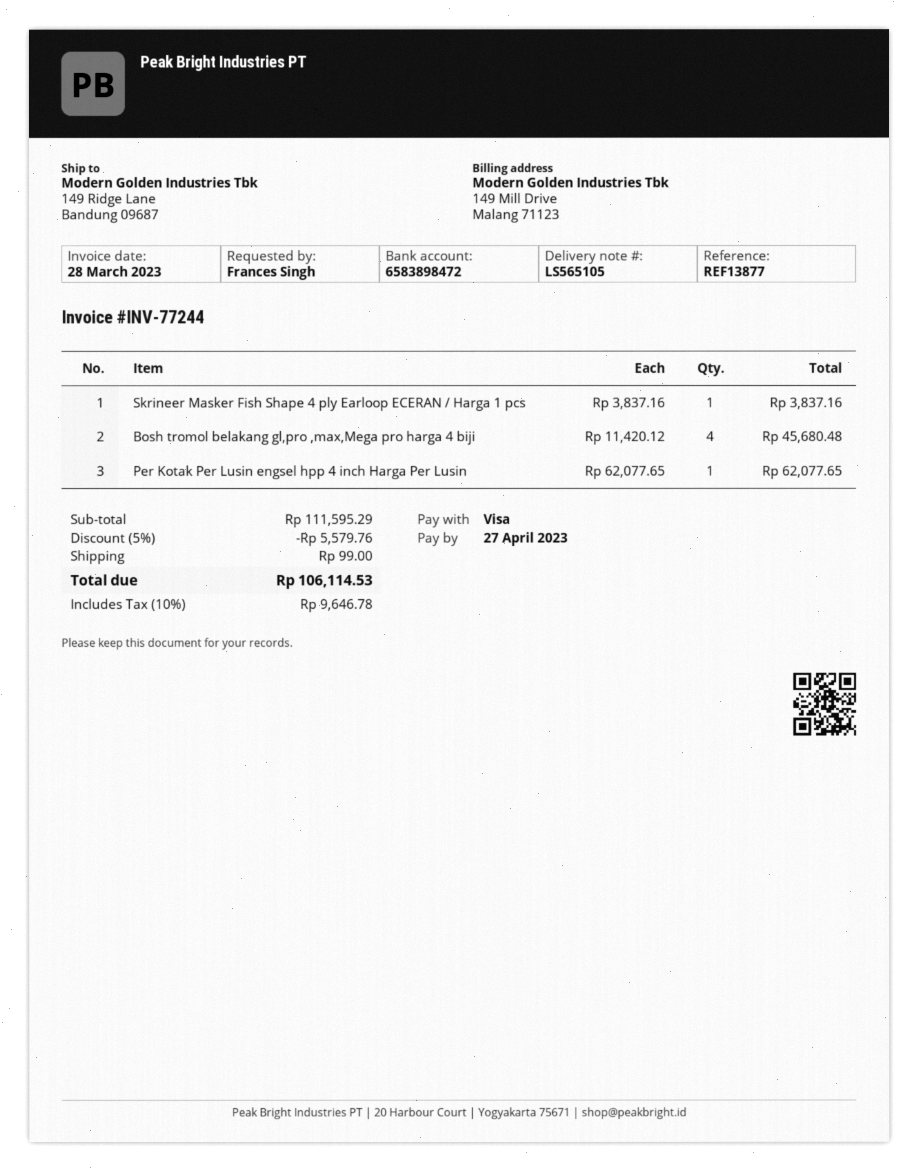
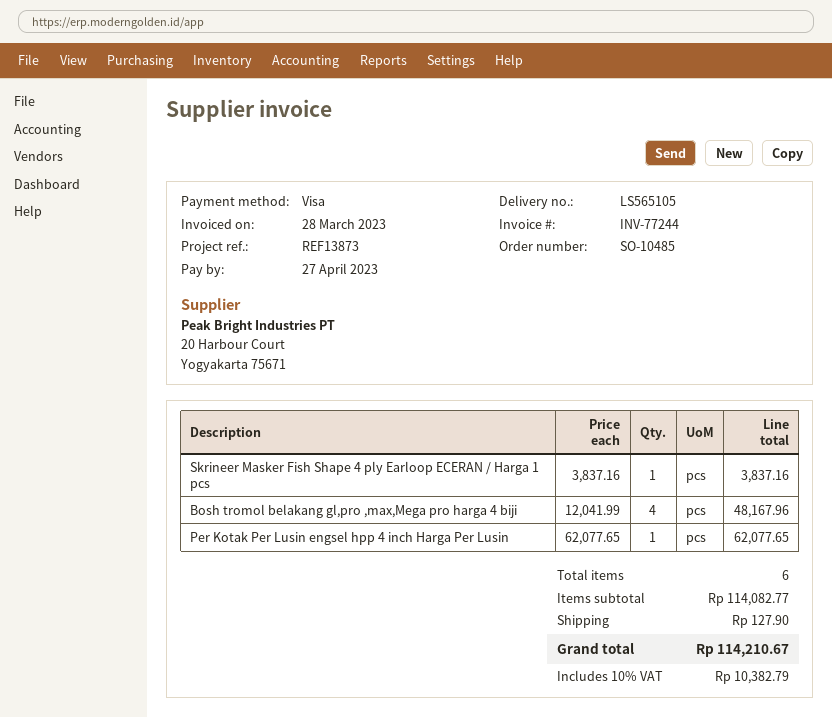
reference: REF13877 -> REF13873
Bosh tromol belakang gl,pro ,max,Mega pro harga 4 biji: 4 x 11420.12 = 45680.48 -> 4 x 12041.99 = 48167.96
subtotal: 111595.29 -> 114082.77
discount: 5% = 5579.76 -> none
shipping: 99.00 -> 127.90
tax: 10% = 9646.78 -> 10% = 10382.79
total: 106114.53 -> 114210.67

